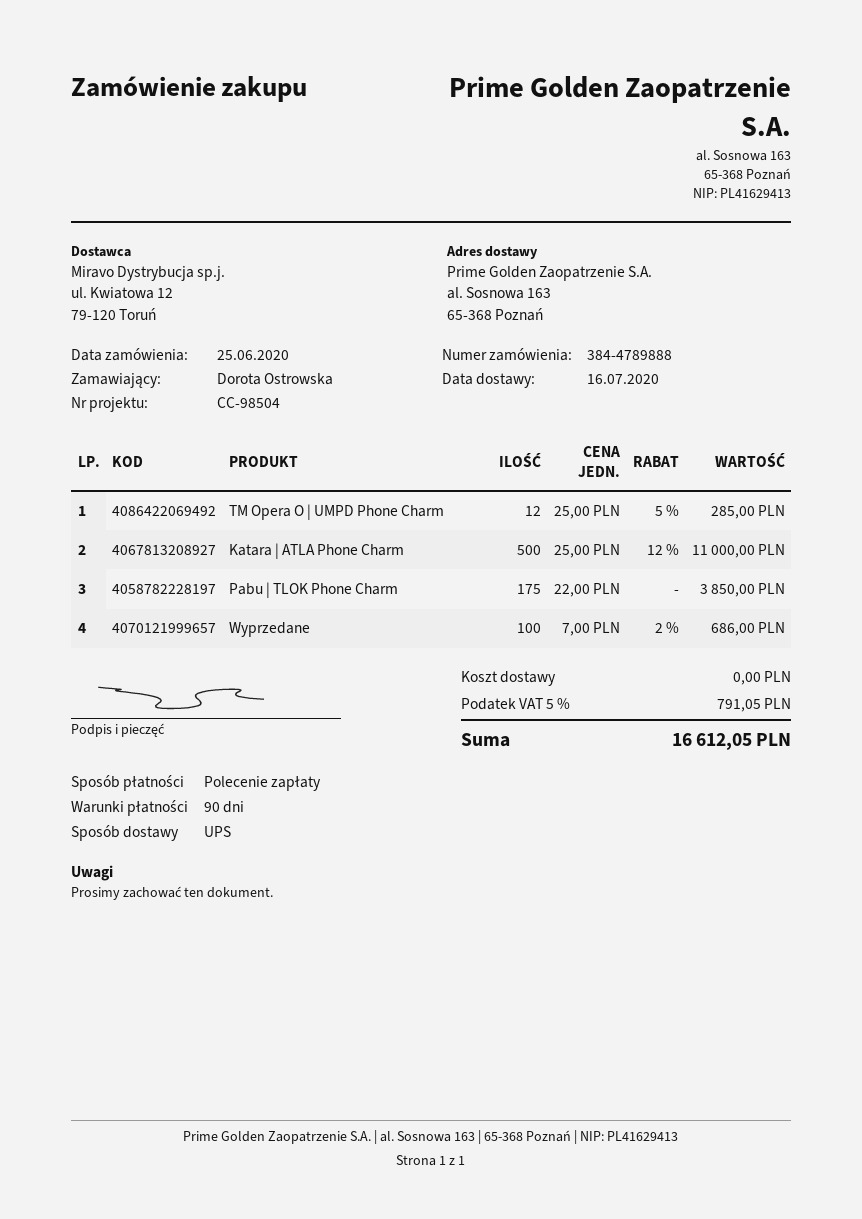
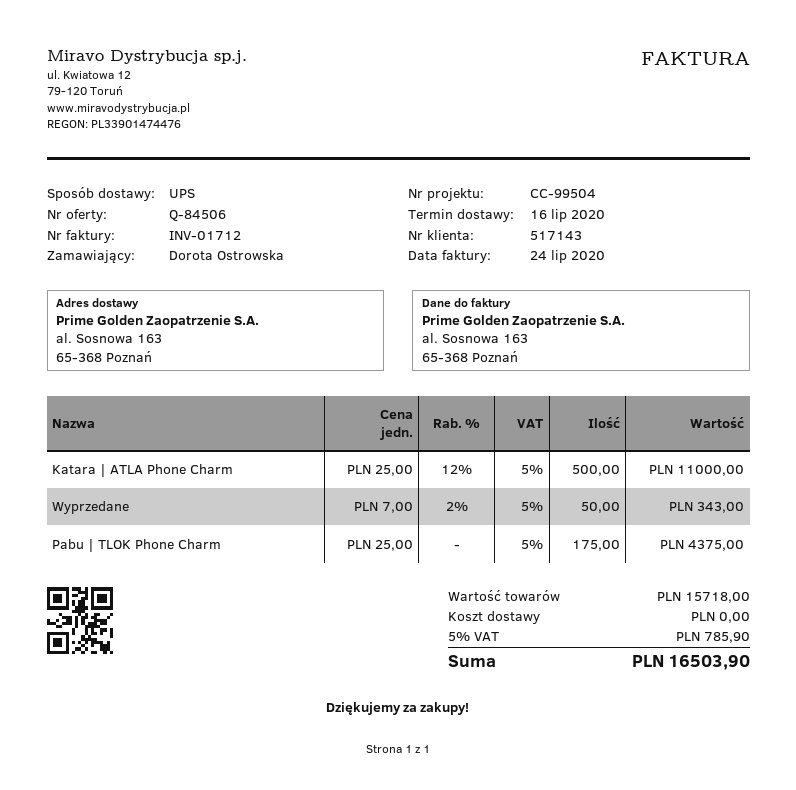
reference: CC-98504 -> CC-99504
TM Opera O | UMPD Phone Charm: 12 x 25.00 - 5% = 285.00 -> none
Pabu | TLOK Phone Charm: 175 x 22.00 = 3850.00 -> 175 x 25.00 = 4375.00
Wyprzedane: 100 x 7.00 - 2% = 686.00 -> 50 x 7.00 - 2% = 343.00
tax: 5% = 791.05 -> 5% = 785.90
total: 16612.05 -> 16503.90

